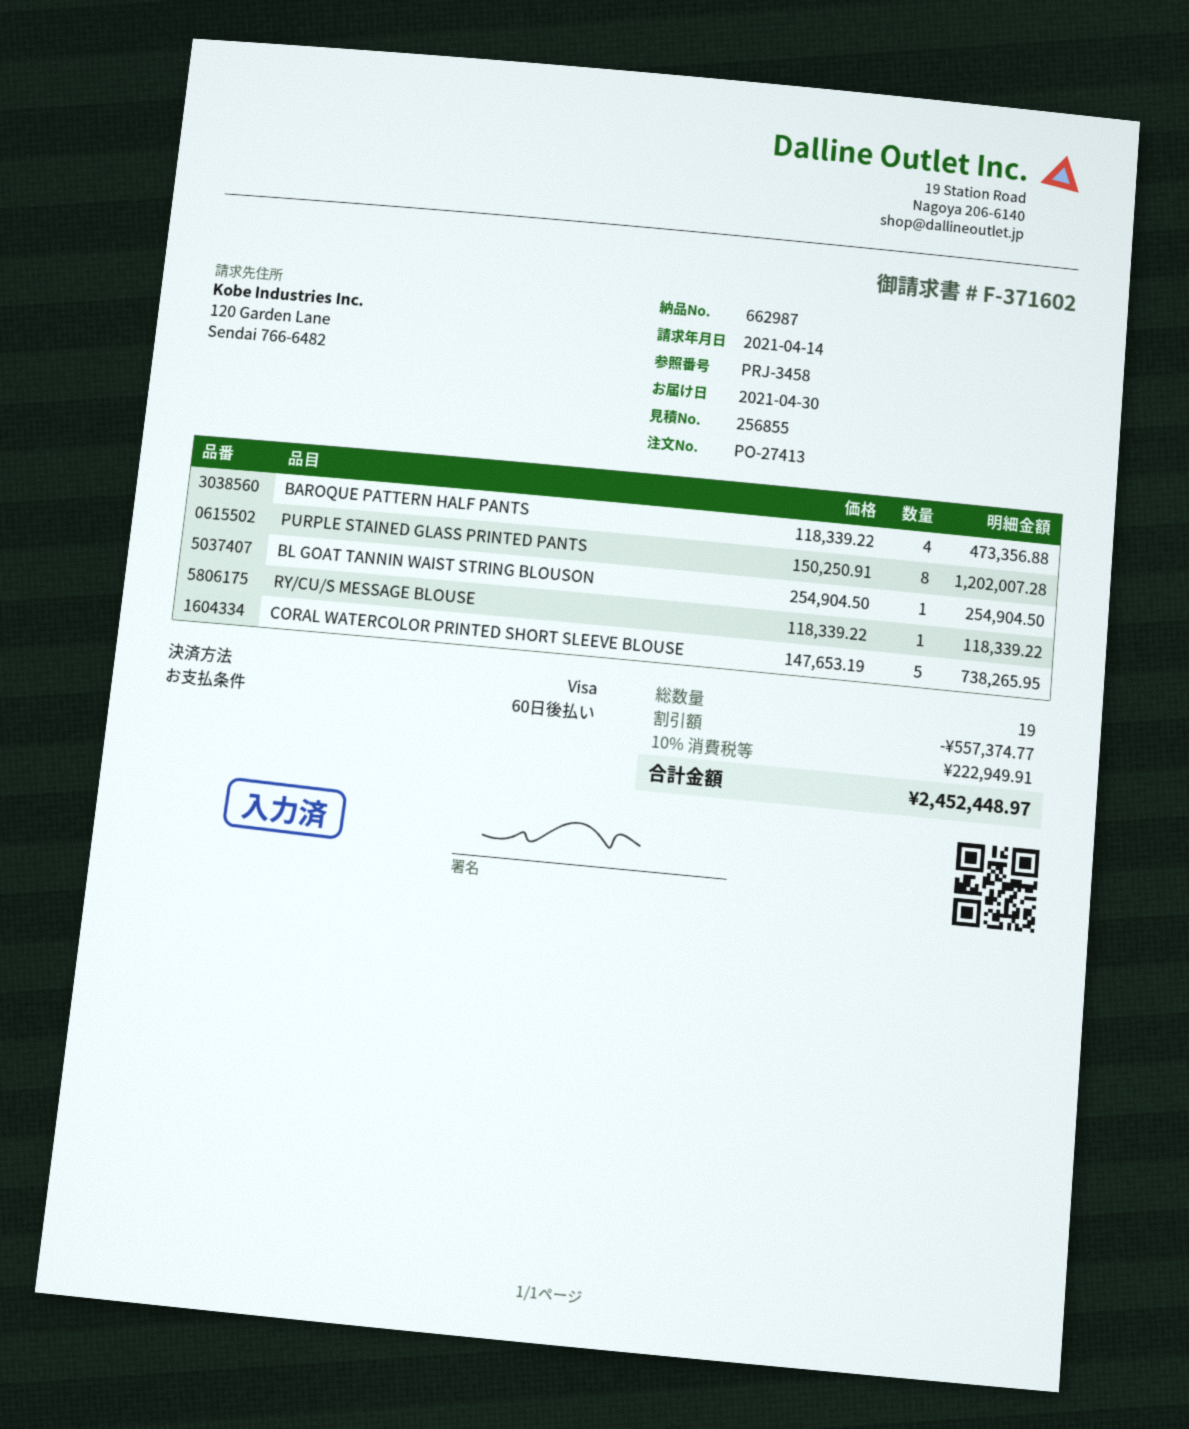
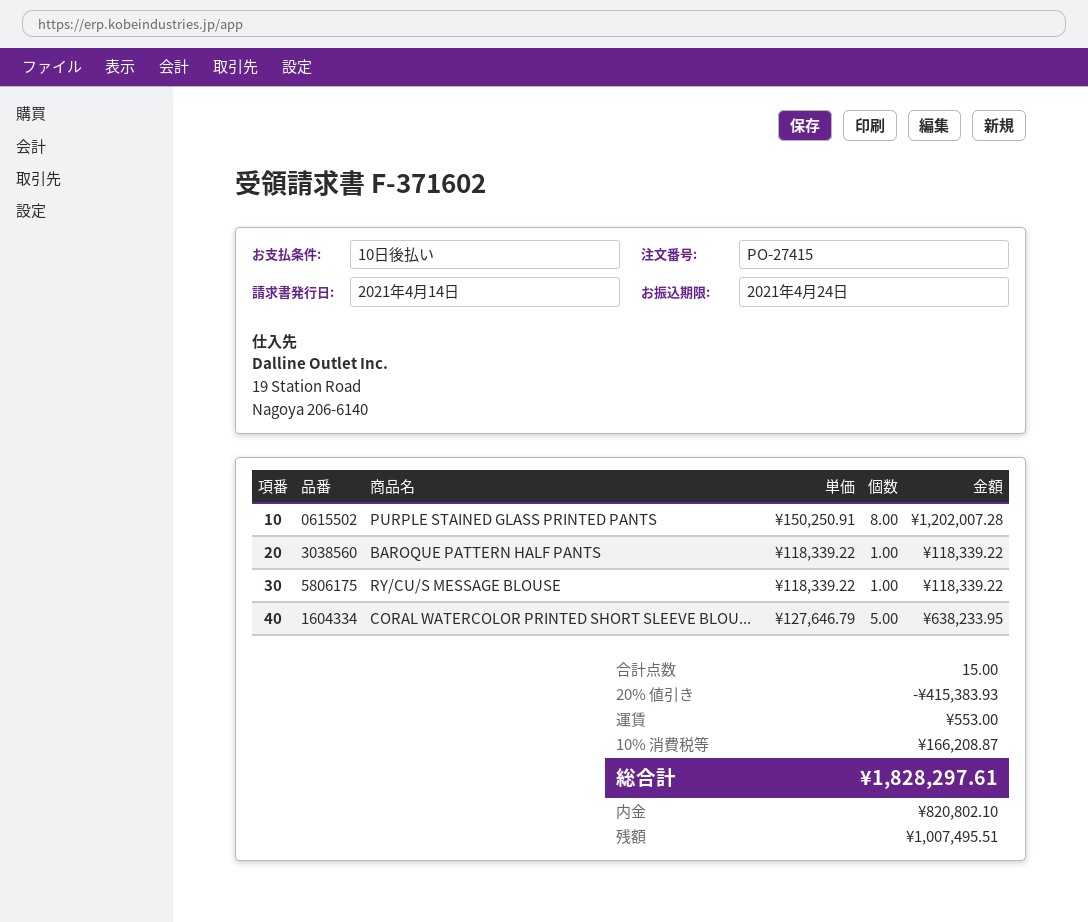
order number: PO-27413 -> PO-27415
payment terms: 60 days -> 10 days
BAROQUE PATTERN HALF PANTS: 4 x 118339.22 = 473356.88 -> 1 x 118339.22 = 118339.22
BL GOAT TANNIN WAIST STRING BLOUSON: 1 x 254904.50 = 254904.50 -> none
CORAL WATERCOLOR PRINTED SHORT SLEEVE BLOUSE: 5 x 147653.19 = 738265.95 -> 5 x 127646.79 = 638233.95
total quantity: 19 -> 15
discount: 557374.77 -> 415383.93
shipping: none -> 553.00
tax: 10% = 222949.91 -> 10% = 166208.87
total: 2452448.97 -> 1828297.61

